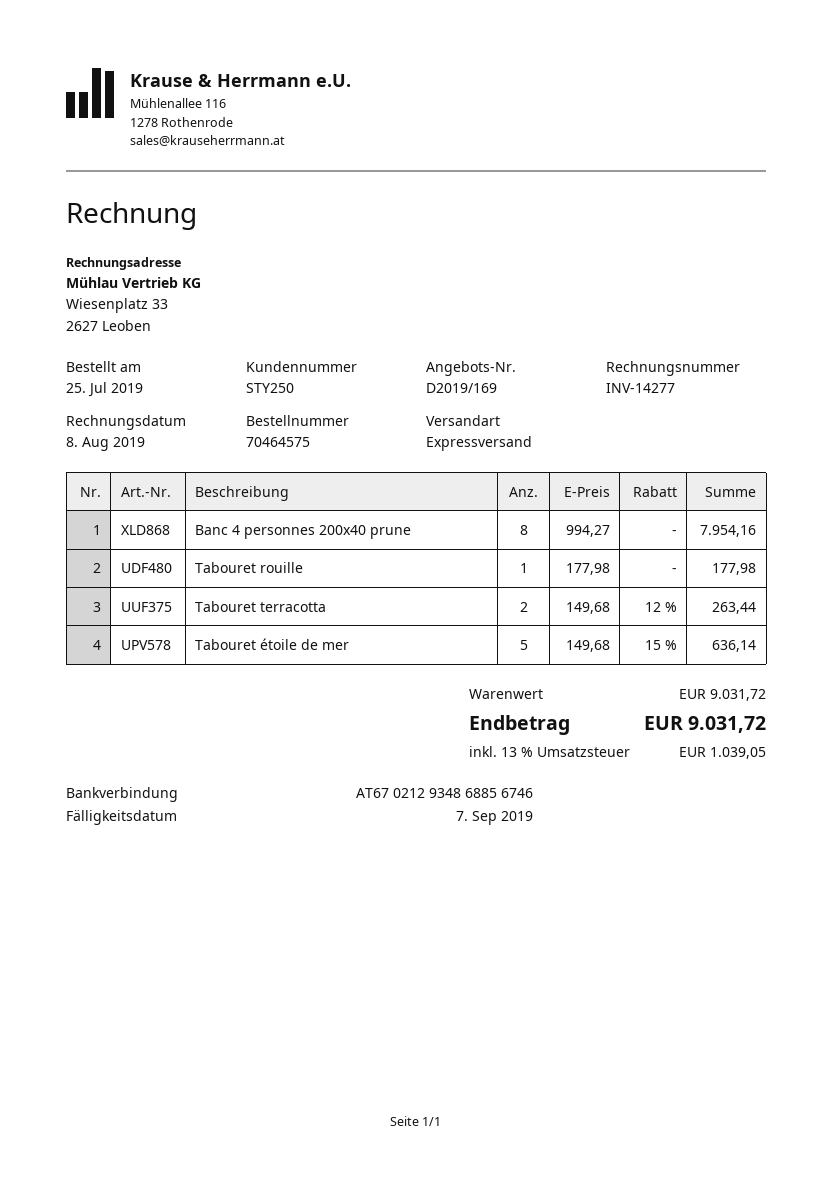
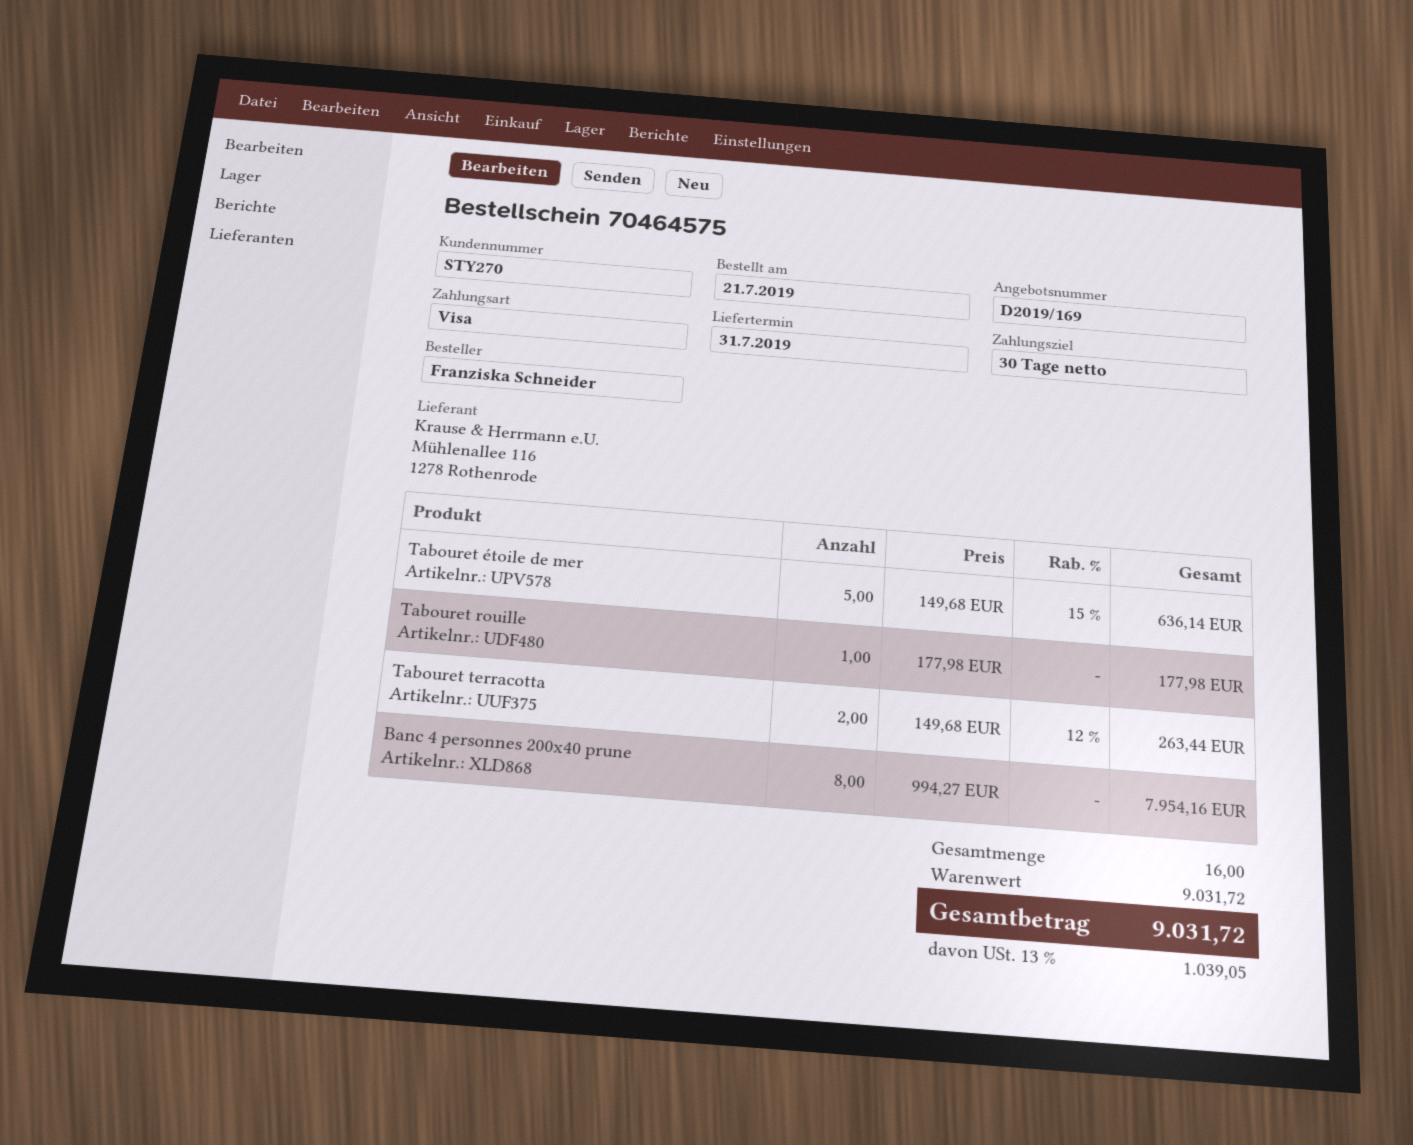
order date: 2019-07-25 -> 2019-07-21
customer number: STY250 -> STY270

